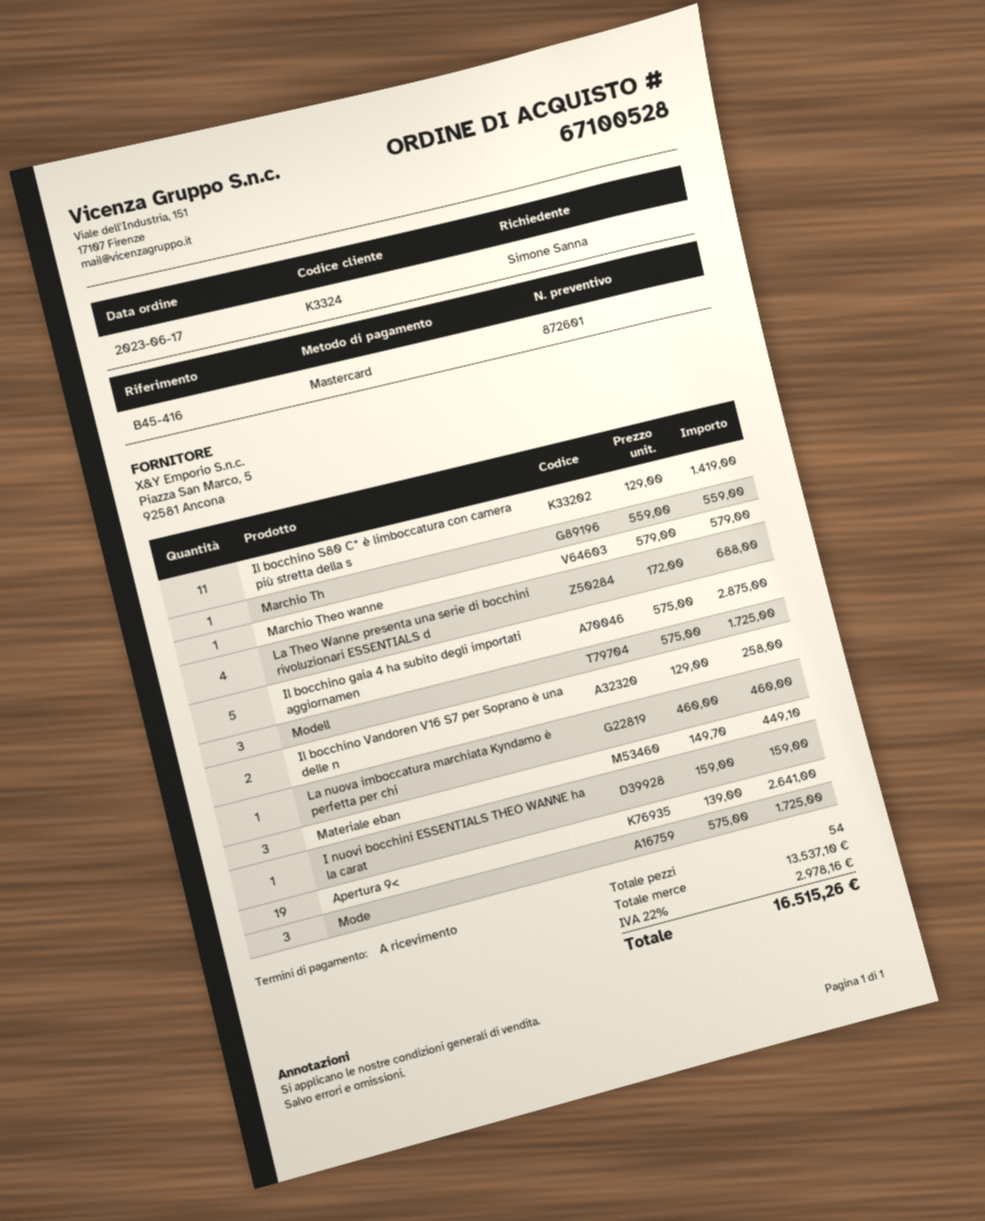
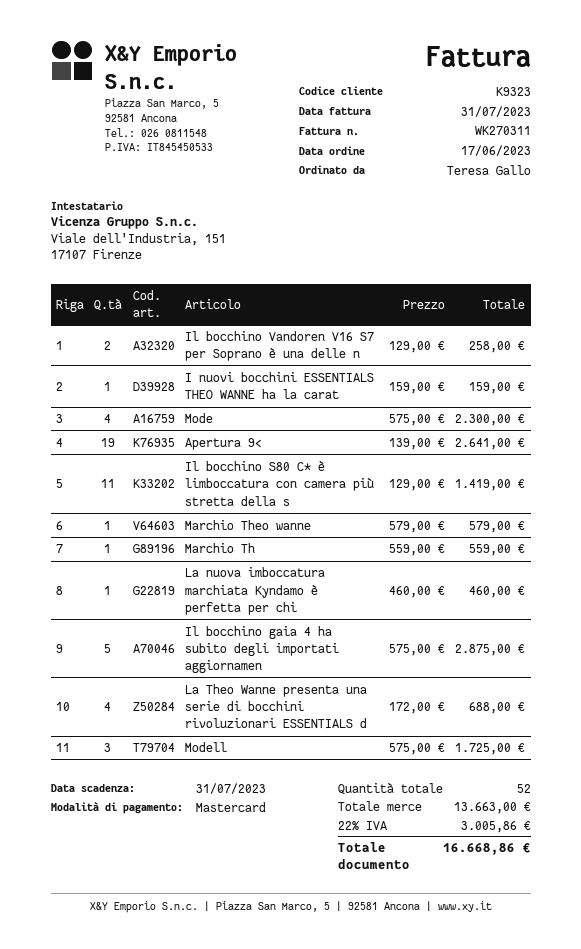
customer number: K3324 -> K9323
ordered by: Simone Sanna -> Teresa Gallo
Materiale eban: 3 x 149.70 = 449.10 -> none
Mode: 3 x 575.00 = 1725.00 -> 4 x 575.00 = 2300.00
total quantity: 54 -> 52
subtotal: 13537.10 -> 13663.00
tax: 22% = 2978.16 -> 22% = 3005.86
total: 16515.26 -> 16668.86

